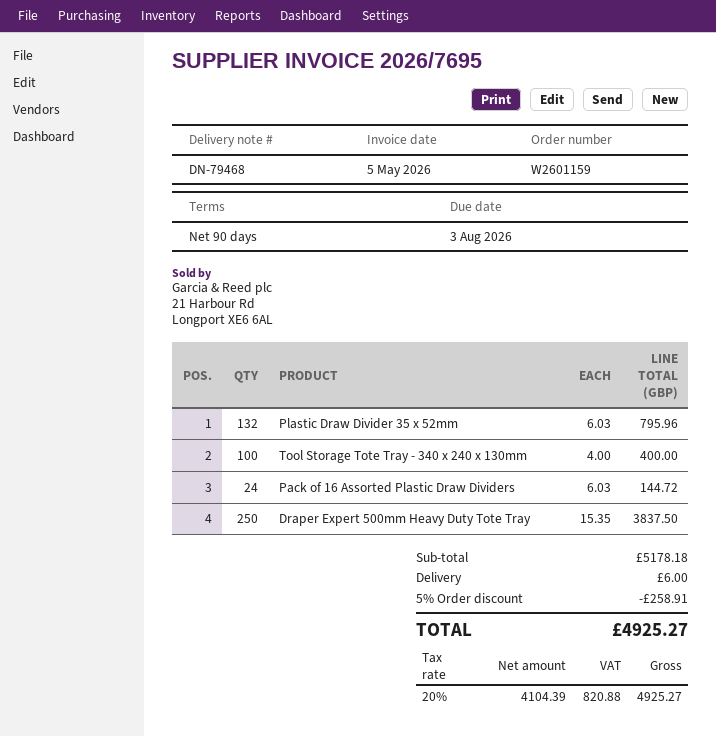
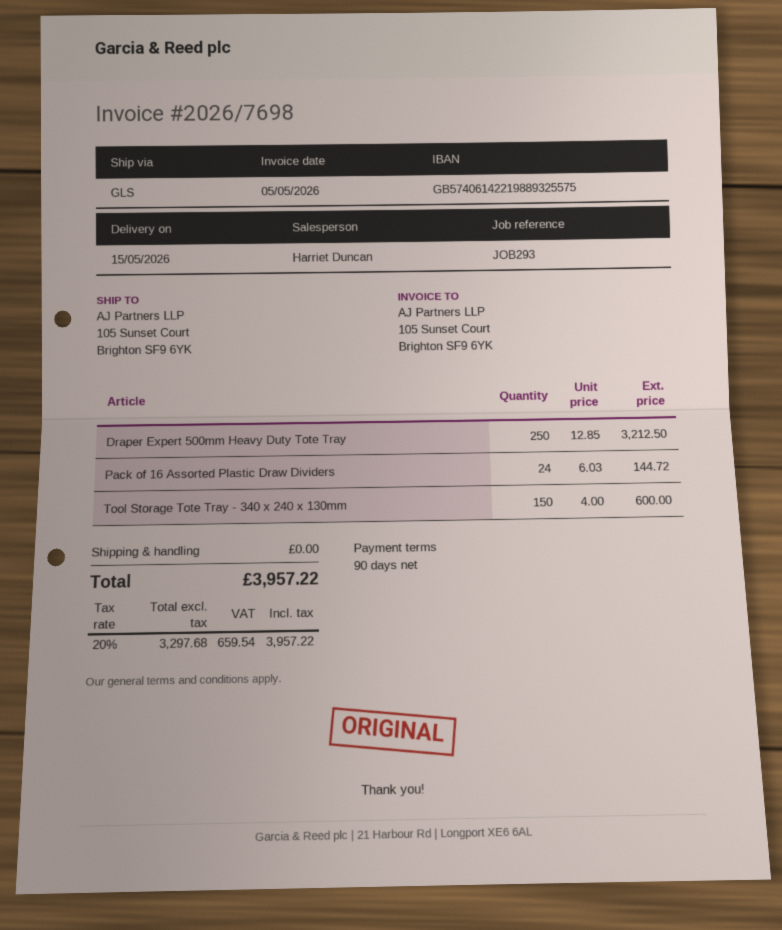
invoice number: 2026/7695 -> 2026/7698
Plastic Draw Divider 35 x 52mm: 132 x 6.03 = 795.96 -> none
Tool Storage Tote Tray - 340 x 240 x 130mm: 100 x 4.00 = 400.00 -> 150 x 4.00 = 600.00
Draper Expert 500mm Heavy Duty Tote Tray: 250 x 15.35 = 3837.50 -> 250 x 12.85 = 3212.50
discount: 5% = 258.91 -> none
shipping: 6.00 -> 0.00
net: 4104.39 -> 3297.68
tax: 20% = 820.88 -> 20% = 659.54
total: 4925.27 -> 3957.22

